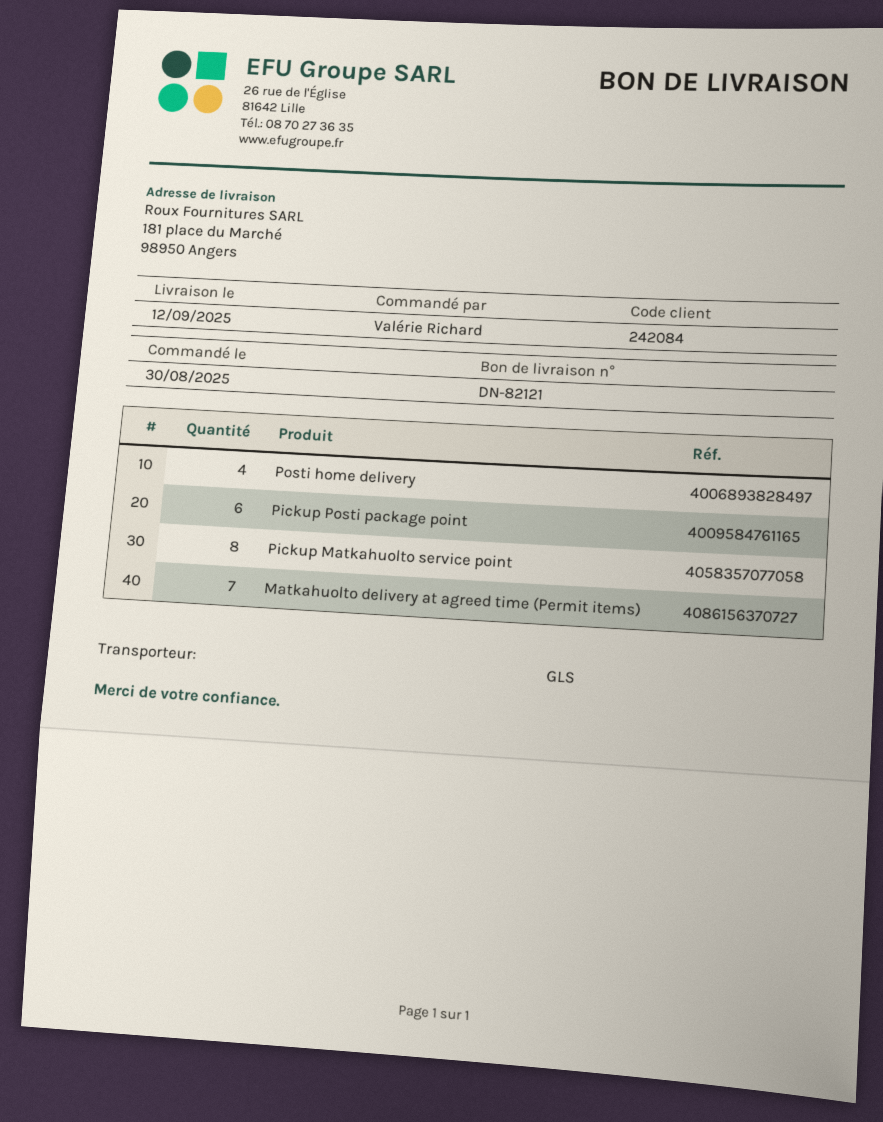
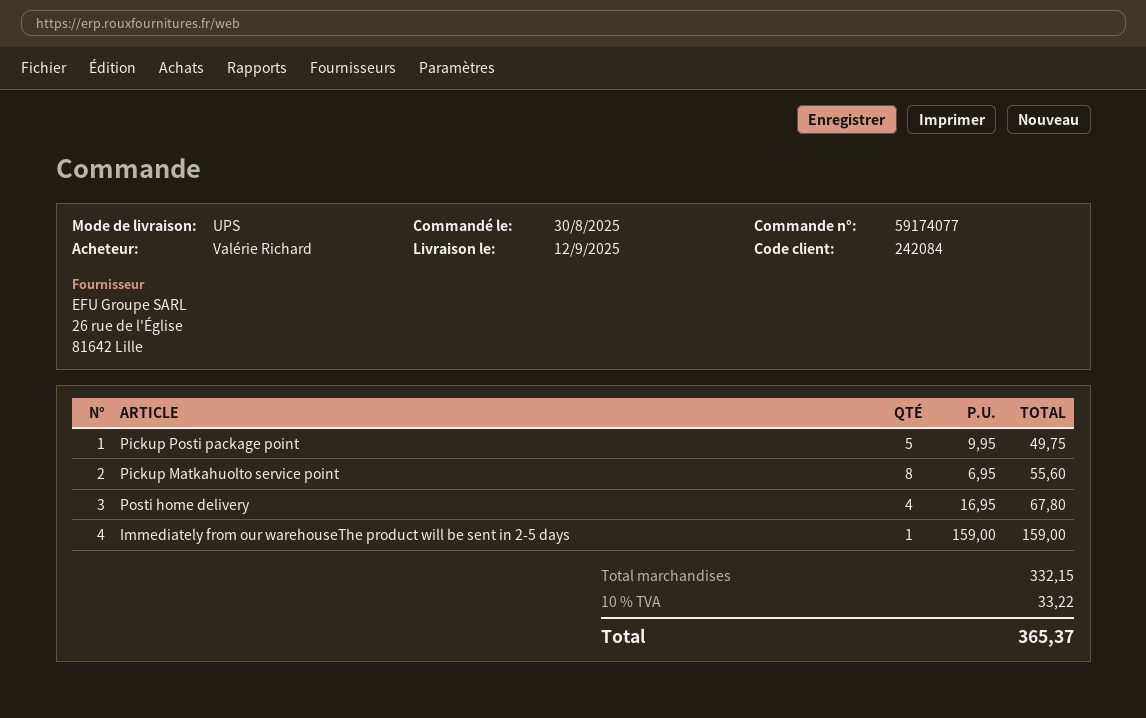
shipping method: GLS -> UPS
Pickup Posti package point: 6 -> 5
Matkahuolto delivery at agreed time (Permit items): 7 -> none
Immediately from our warehouseThe product will be sent in 2-5 days: none -> 1

